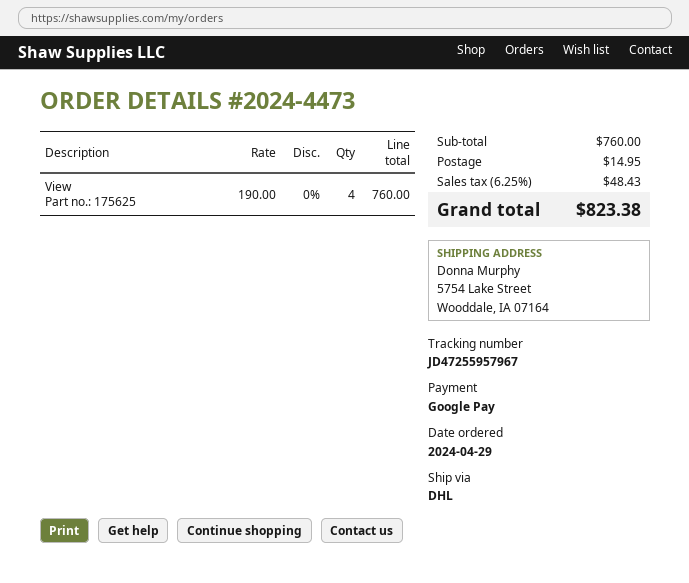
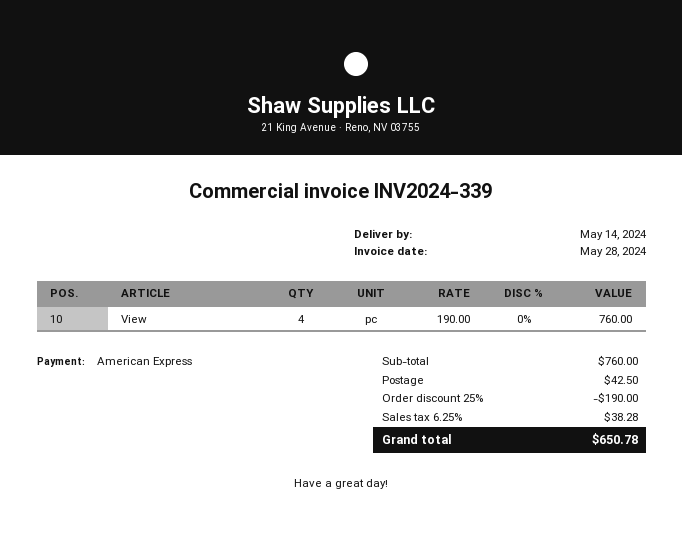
payment method: Google Pay -> American Express
discount: none -> 25% = 190.00
shipping: 14.95 -> 42.50
tax: 6.25% = 48.43 -> 6.25% = 38.28
total: 823.38 -> 650.78

